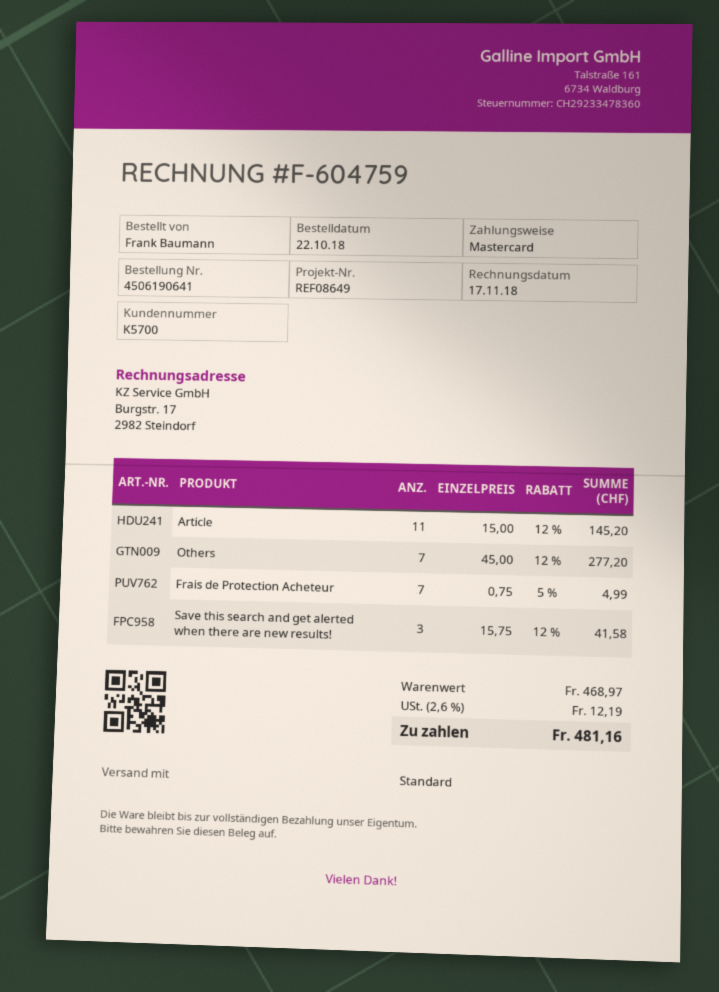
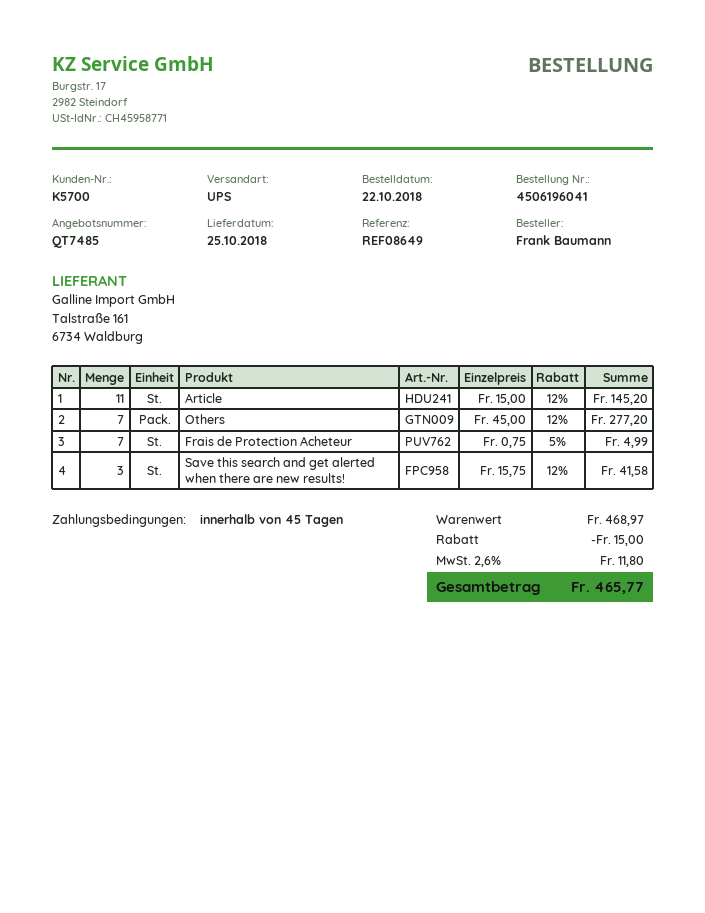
order number: 4506190641 -> 4506196041
shipping method: standard -> UPS
discount: none -> 15.00
tax: 2.6% = 12.19 -> 2.6% = 11.80
total: 481.16 -> 465.77

